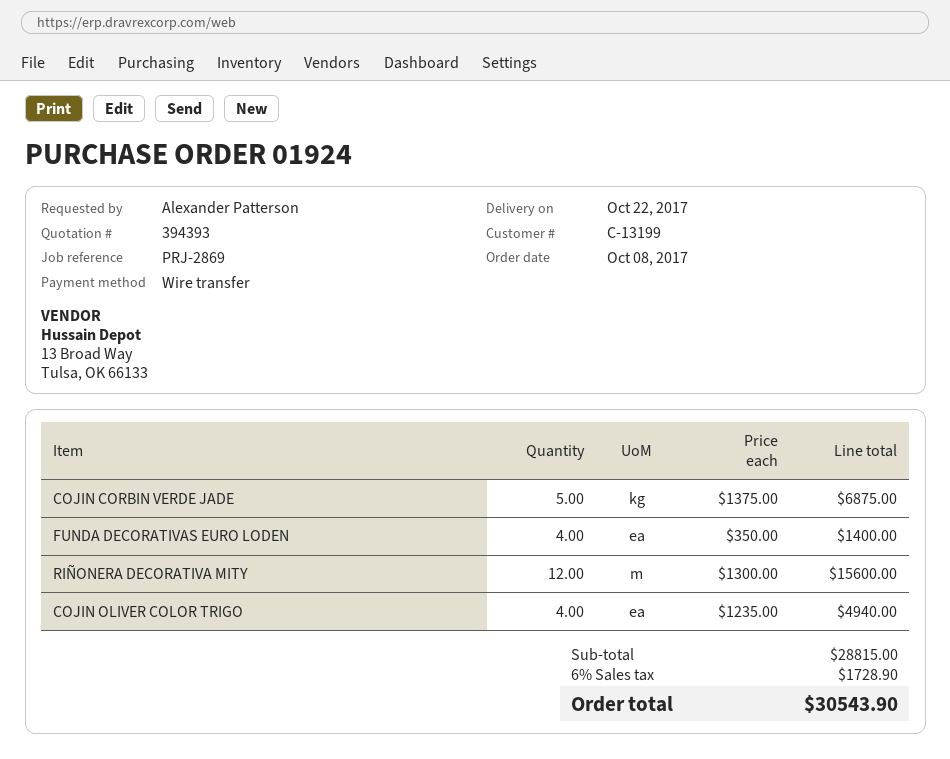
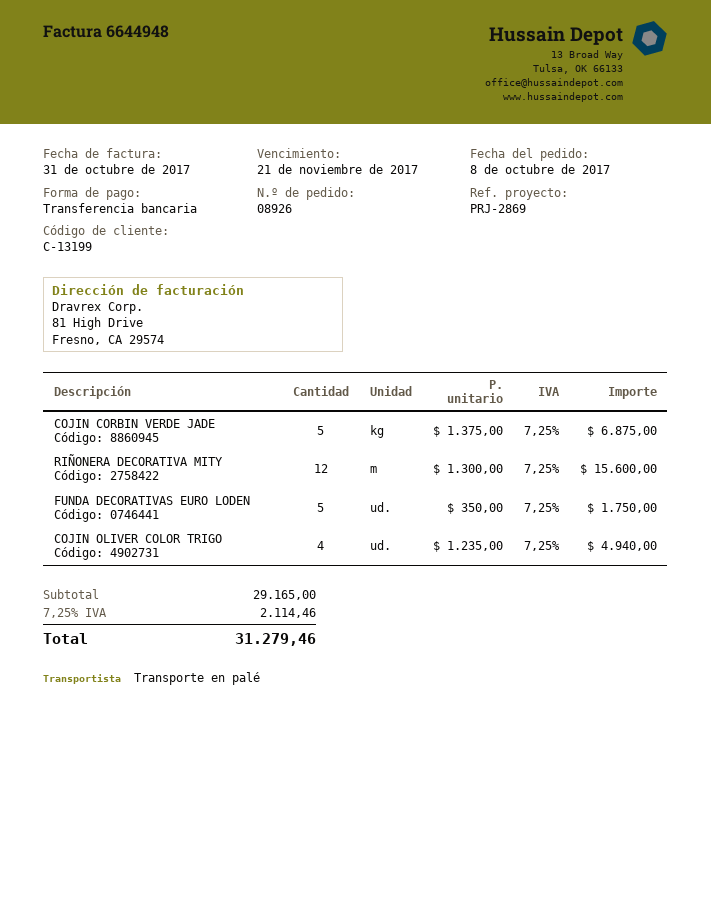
order number: 01924 -> 08926
FUNDA DECORATIVAS EURO LODEN: 4 x 350.00 = 1400.00 -> 5 x 350.00 = 1750.00
subtotal: 28815.00 -> 29165.00
tax: 6% = 1728.90 -> 7.25% = 2114.46
total: 30543.90 -> 31279.46

